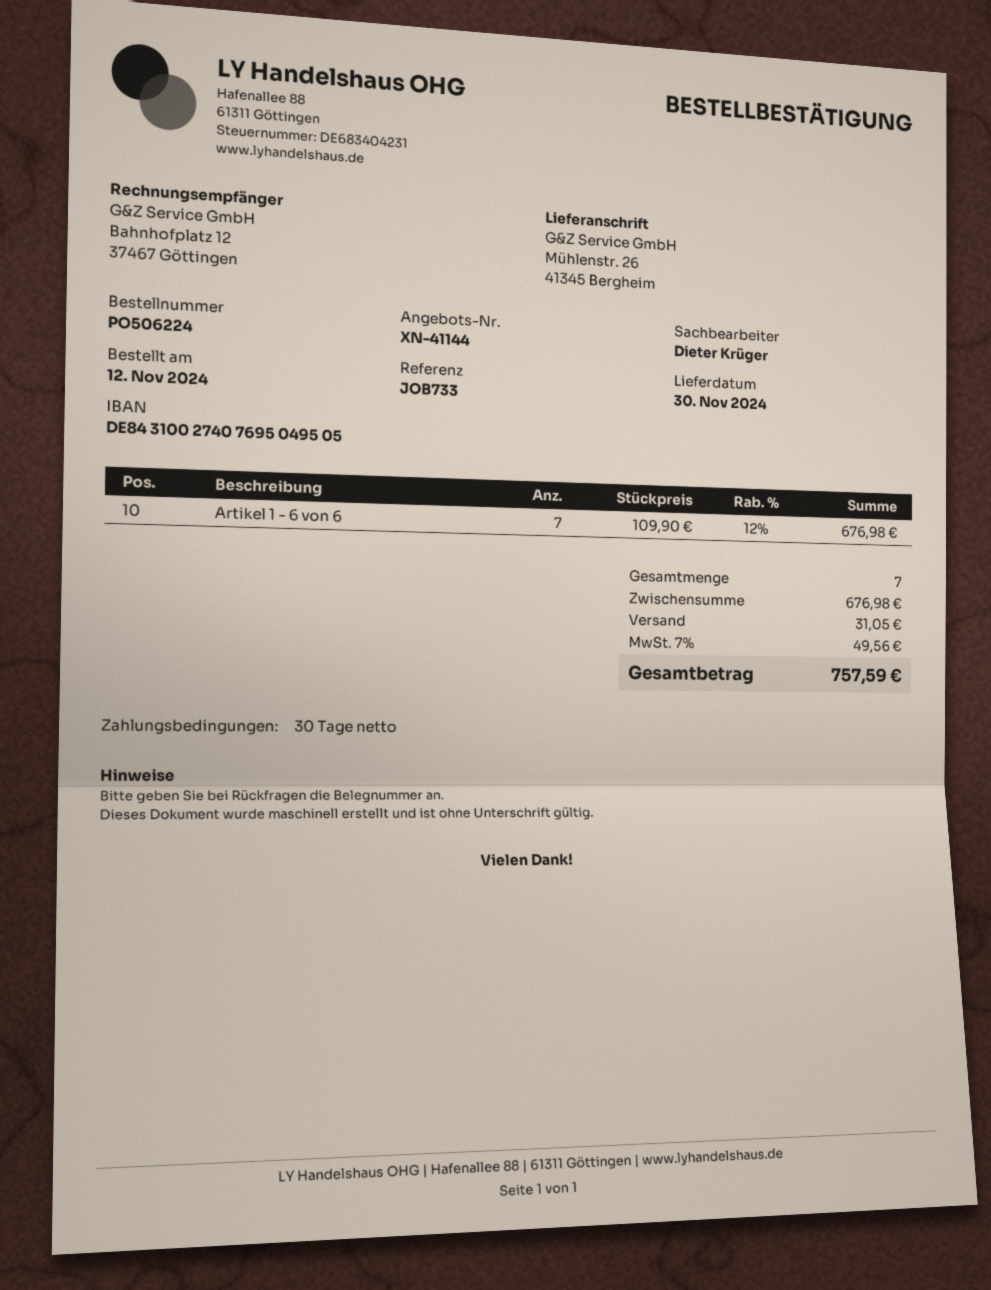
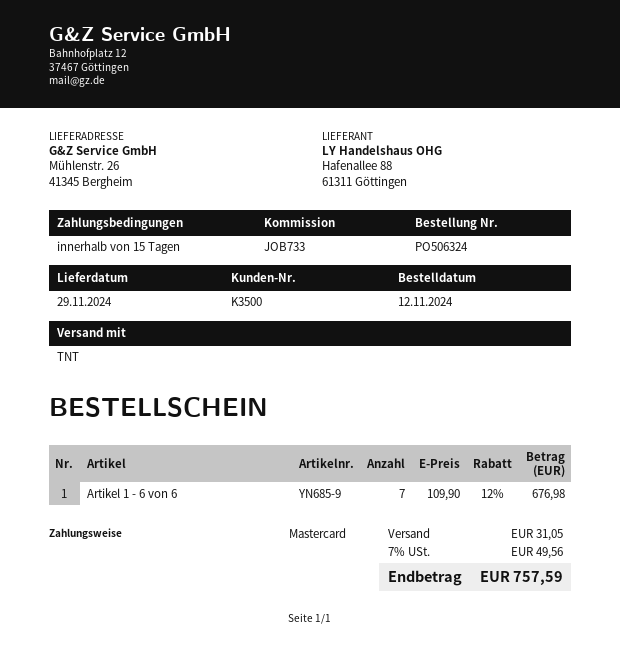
order number: PO506224 -> PO506324
delivery date: 2024-11-30 -> 2024-11-29
payment terms: 30 days -> 15 days

